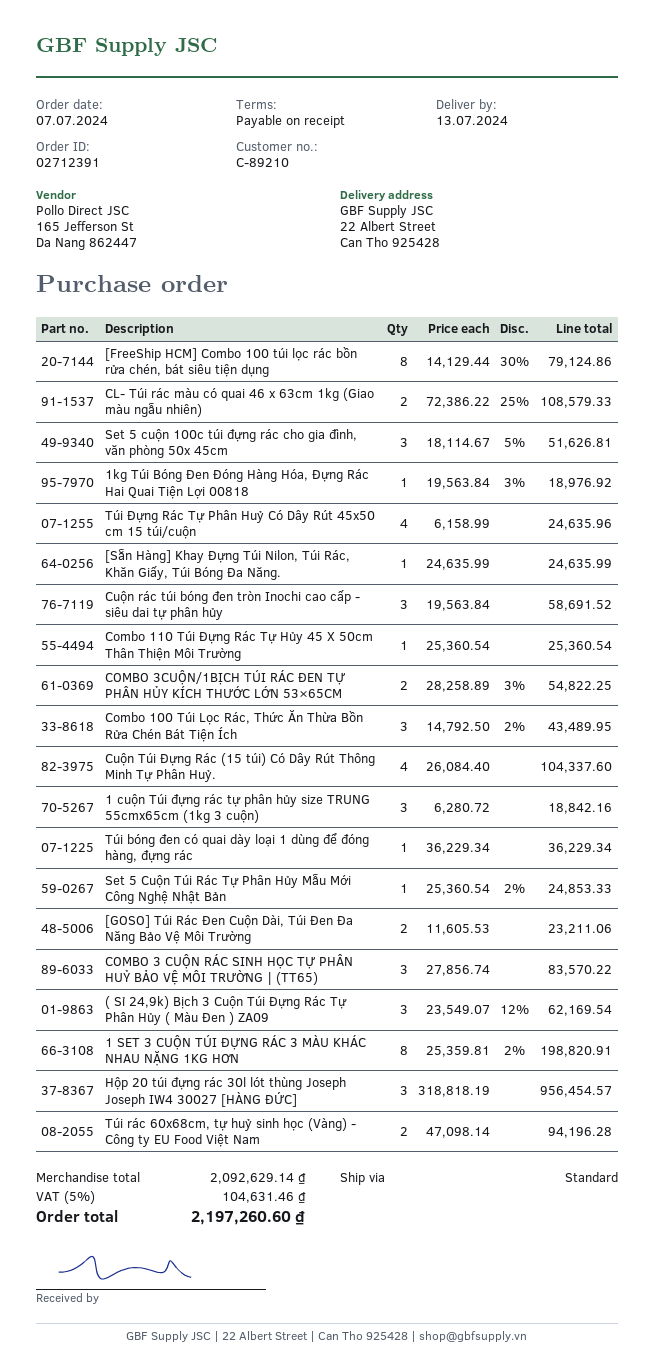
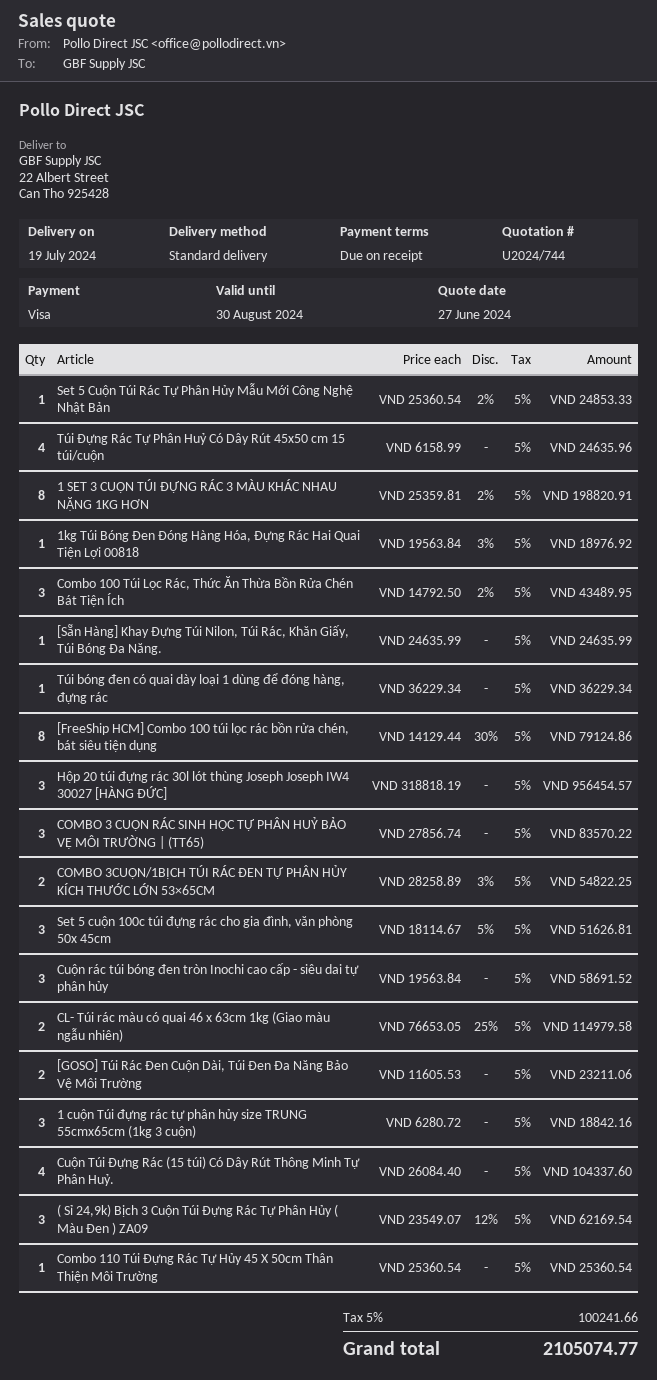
delivery date: 2024-07-13 -> 2024-07-19
CL- Túi rác màu có quai 46 x 63cm 1kg (Giao màu ngẫu nhiên): 2 x 72386.22 - 25% = 108579.33 -> 2 x 76653.05 - 25% = 114979.58
Túi rác 60x68cm, tự huỷ sinh học (Vàng) - Công ty EU Food Việt Nam: 2 x 47098.14 = 94196.28 -> none
tax: 5% = 104631.46 -> 5% = 100241.66
total: 2197260.60 -> 2105074.77

